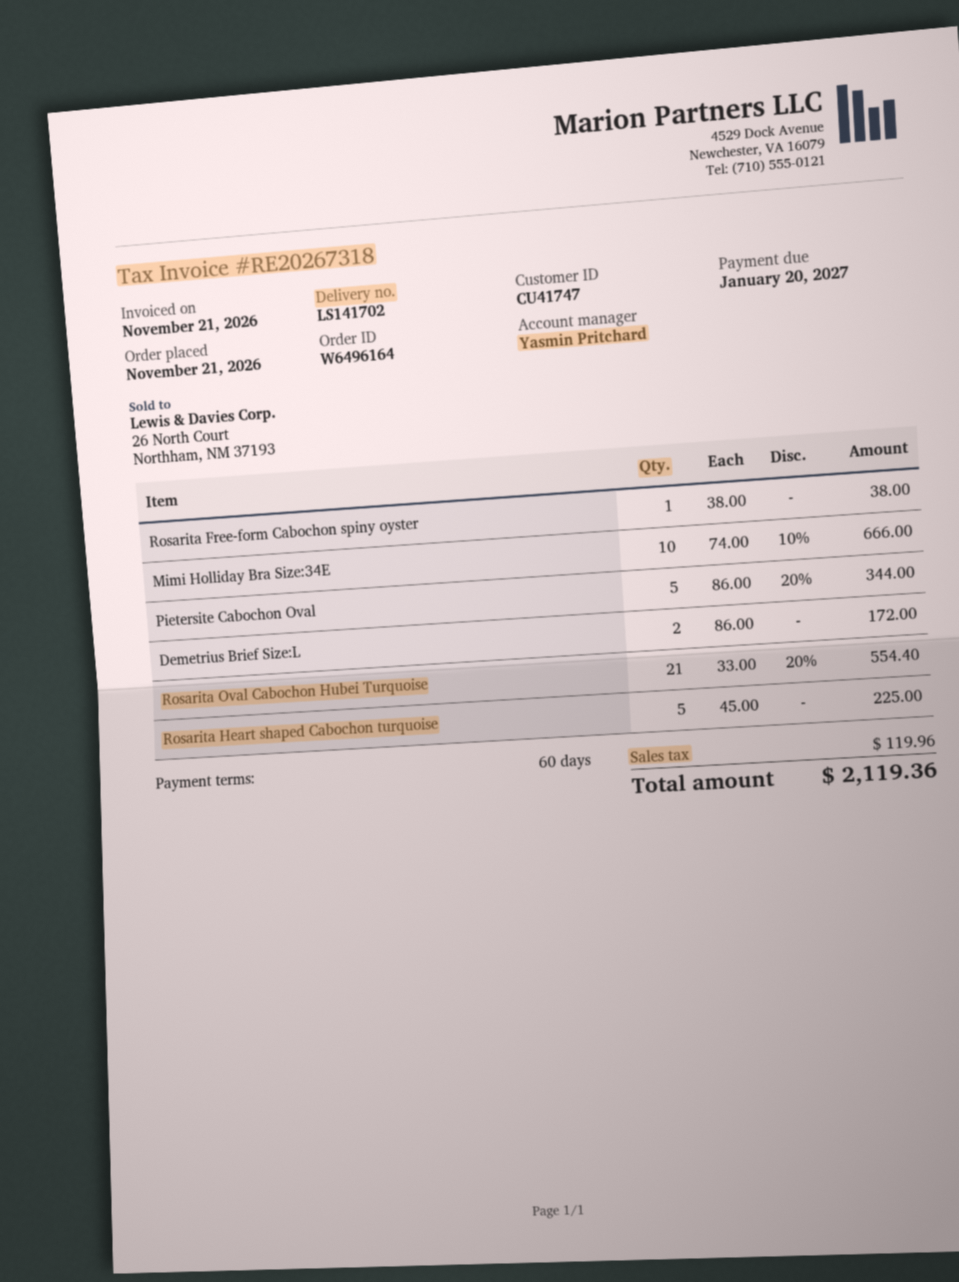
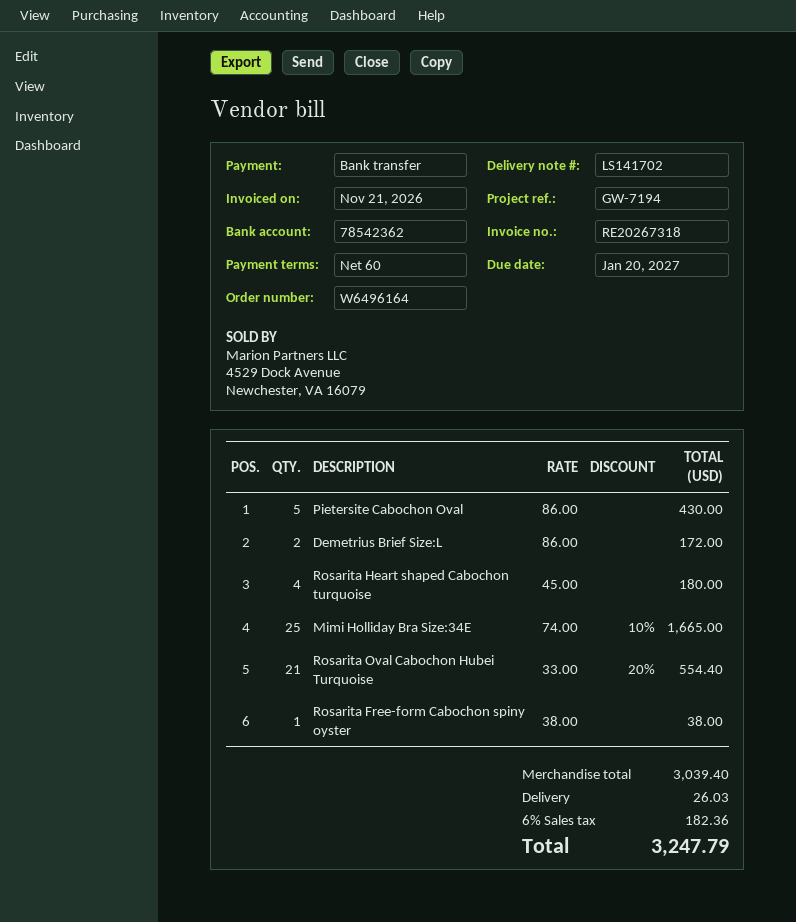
Mimi Holliday Bra Size:34E: 10 x 74.00 - 10% = 666.00 -> 25 x 74.00 - 10% = 1665.00
Pietersite Cabochon Oval: 5 x 86.00 - 20% = 344.00 -> 5 x 86.00 = 430.00
Rosarita Heart shaped Cabochon turquoise: 5 x 45.00 = 225.00 -> 4 x 45.00 = 180.00
shipping: none -> 26.03
tax: 119.96 -> 182.36
total: 2119.36 -> 3247.79

